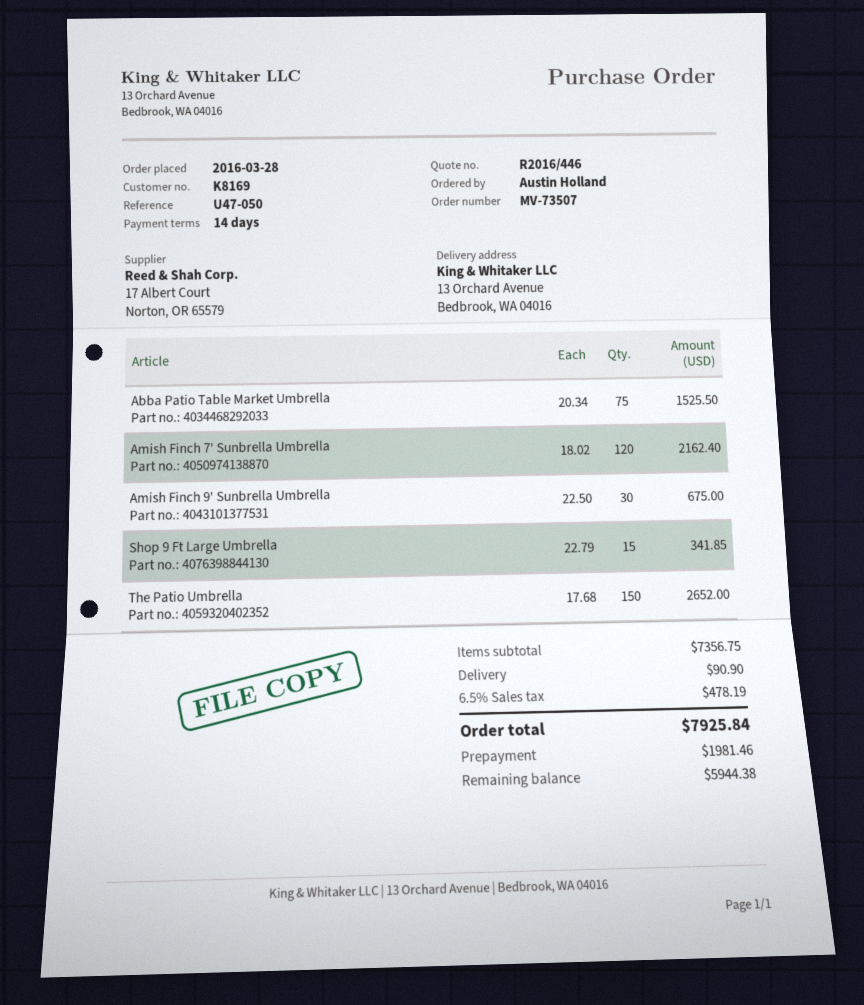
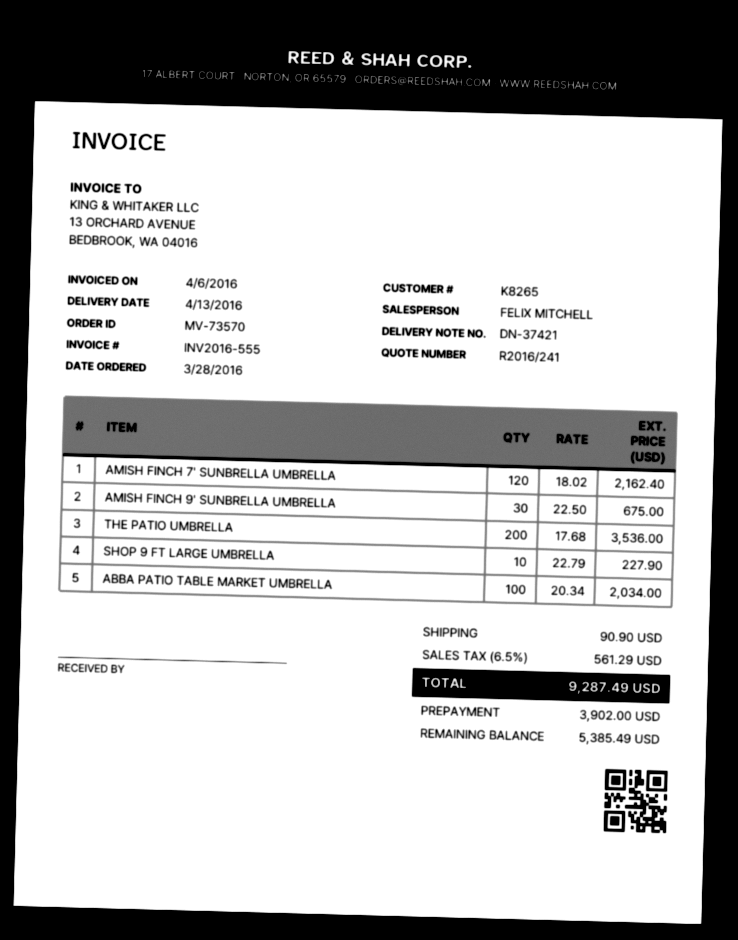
quote number: R2016/446 -> R2016/241
order number: MV-73507 -> MV-73570
customer number: K8169 -> K8265
Abba Patio Table Market Umbrella: 75 x 20.34 = 1525.50 -> 100 x 20.34 = 2034.00
Shop 9 Ft Large Umbrella: 15 x 22.79 = 341.85 -> 10 x 22.79 = 227.90
The Patio Umbrella: 150 x 17.68 = 2652.00 -> 200 x 17.68 = 3536.00
tax: 6.5% = 478.19 -> 6.5% = 561.29
total: 7925.84 -> 9287.49
deposit: 1981.46 -> 3902.00
balance: 5944.38 -> 5385.49

